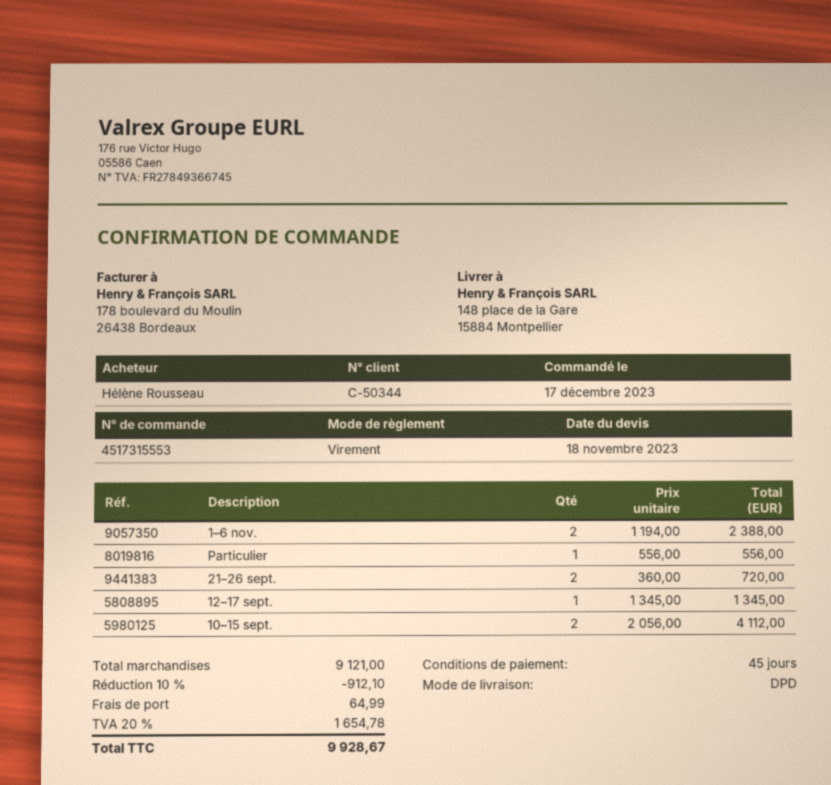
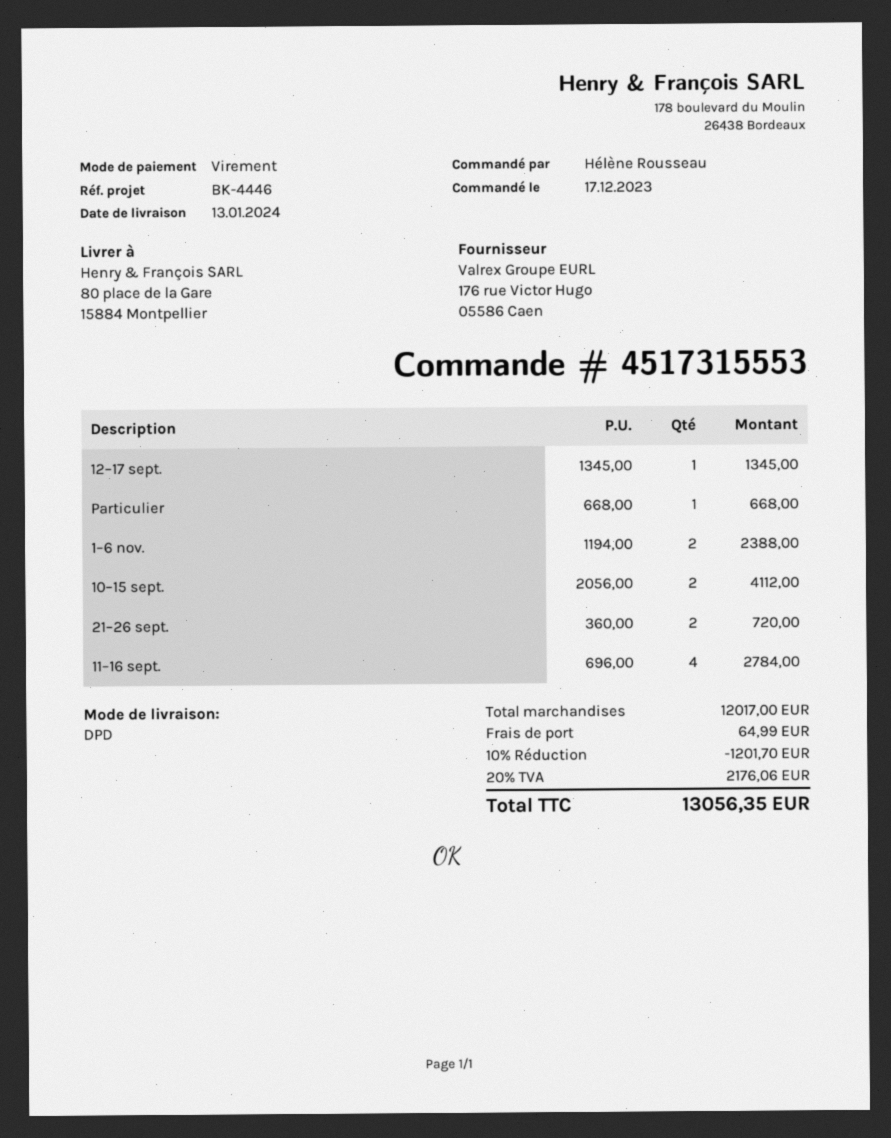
ship to: 148 place de la Gare, 15884 Montpellier -> 80 place de la Gare, 15884 Montpellier
Particulier: 1 x 556.00 = 556.00 -> 1 x 668.00 = 668.00
11–16 sept.: none -> 4 x 696.00 = 2784.00
subtotal: 9121.00 -> 12017.00
discount: 10% = 912.10 -> 10% = 1201.70
tax: 20% = 1654.78 -> 20% = 2176.06
total: 9928.67 -> 13056.35

